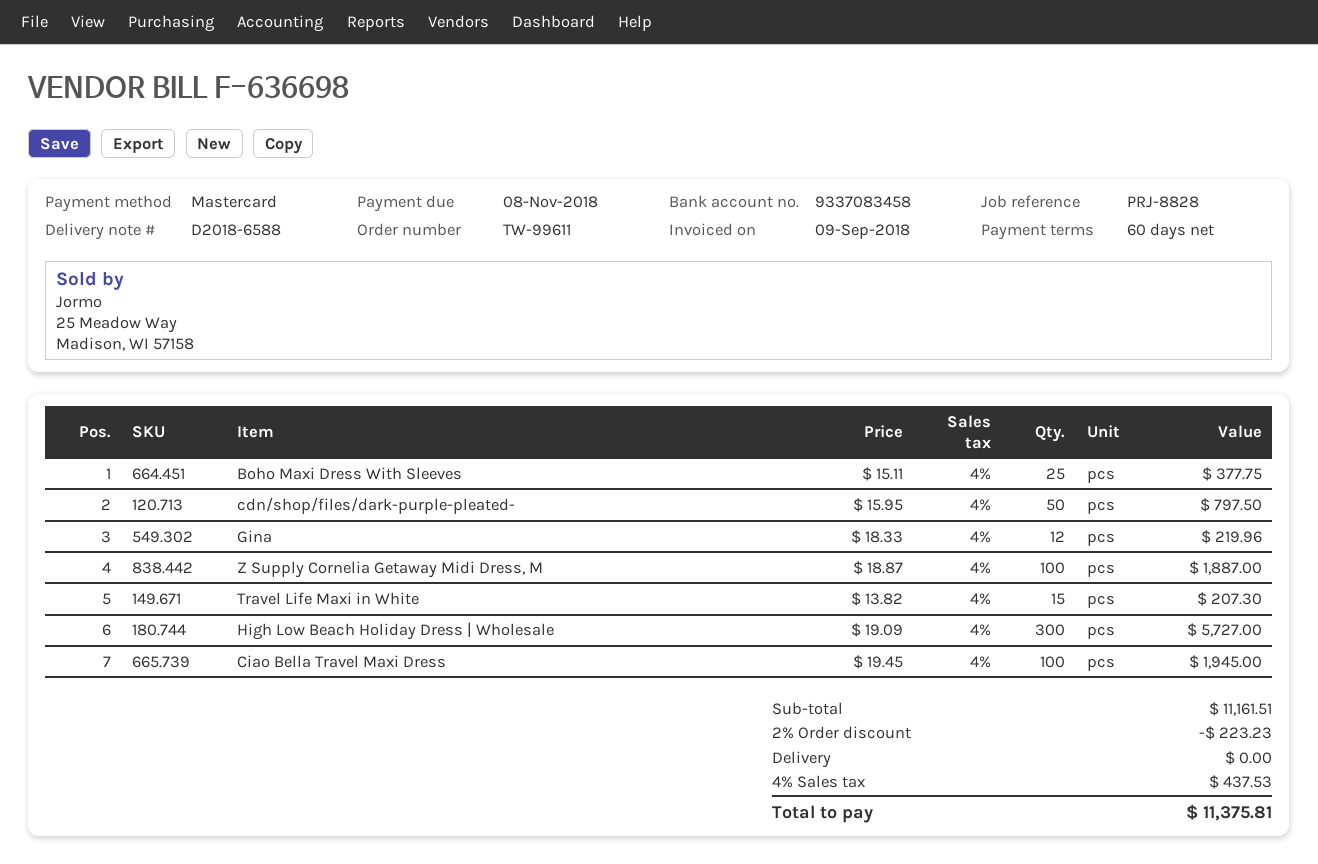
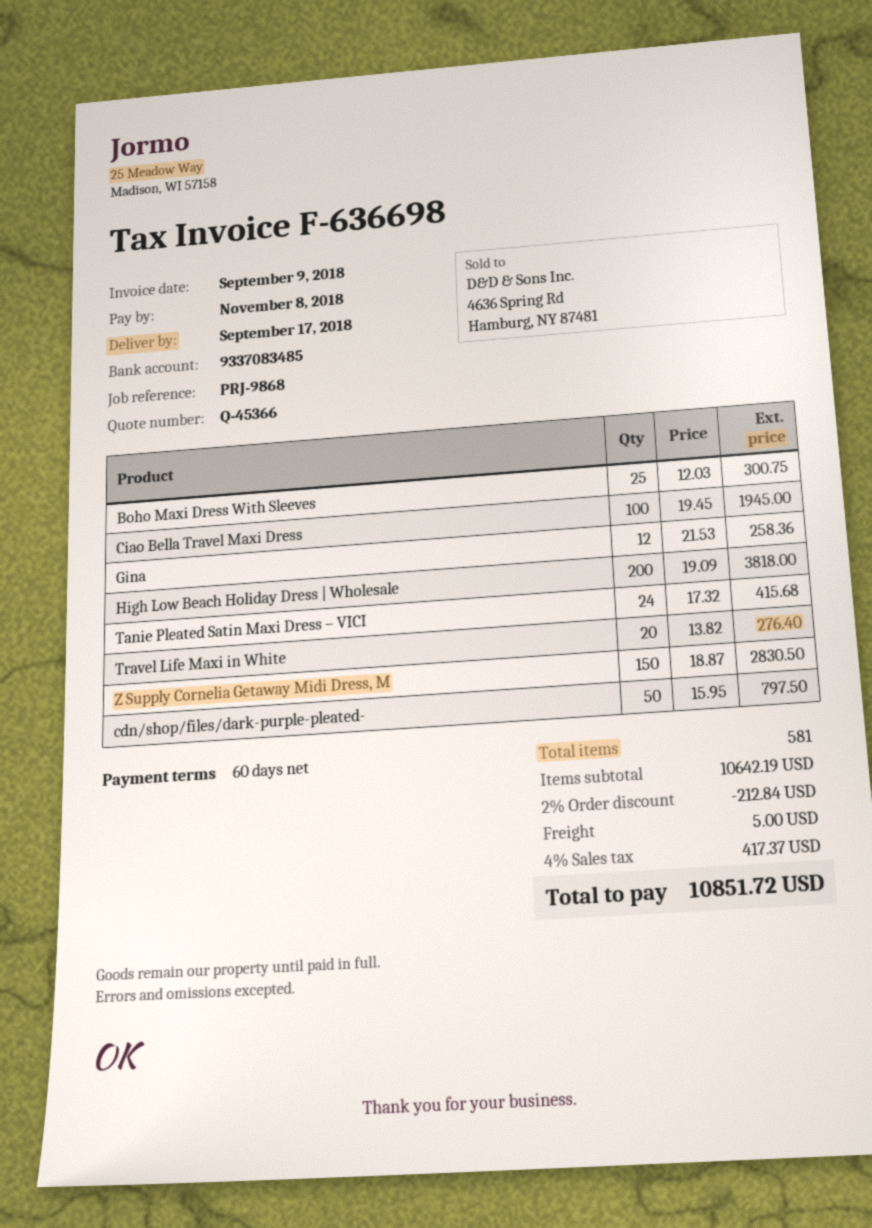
reference: PRJ-8828 -> PRJ-9868
bank account: 9337083458 -> 9337083485
Boho Maxi Dress With Sleeves: 25 x 15.11 = 377.75 -> 25 x 12.03 = 300.75
Gina: 12 x 18.33 = 219.96 -> 12 x 21.53 = 258.36
Z Supply Cornelia Getaway Midi Dress, M: 100 x 18.87 = 1887.00 -> 150 x 18.87 = 2830.50
Travel Life Maxi in White: 15 x 13.82 = 207.30 -> 20 x 13.82 = 276.40
High Low Beach Holiday Dress | Wholesale: 300 x 19.09 = 5727.00 -> 200 x 19.09 = 3818.00
Tanie Pleated Satin Maxi Dress – VICI: none -> 24 x 17.32 = 415.68
subtotal: 11161.51 -> 10642.19
discount: 2% = 223.23 -> 2% = 212.84
shipping: 0.00 -> 5.00
tax: 4% = 437.53 -> 4% = 417.37
total: 11375.81 -> 10851.72

